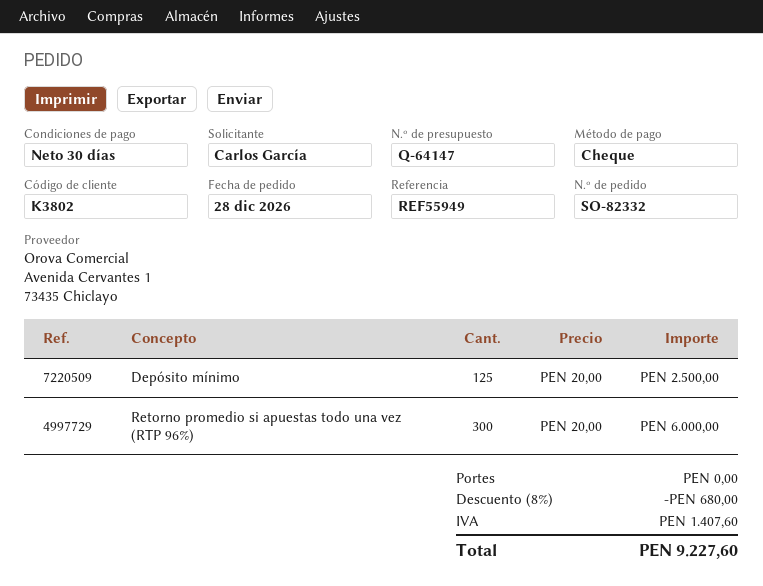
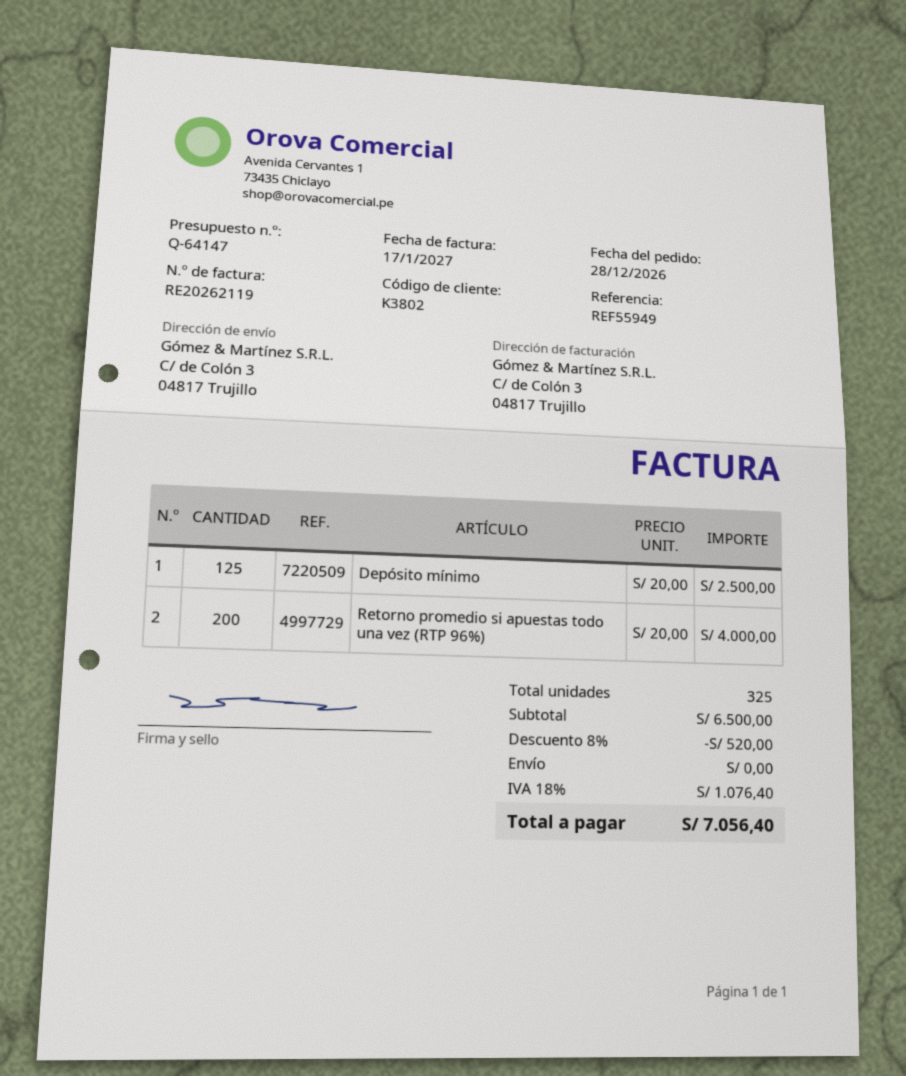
Retorno promedio si apuestas todo una vez (RTP 96%): 300 x 20.00 = 6000.00 -> 200 x 20.00 = 4000.00
discount: 8% = 680.00 -> 8% = 520.00
tax: 1407.60 -> 1076.40
total: 9227.60 -> 7056.40

